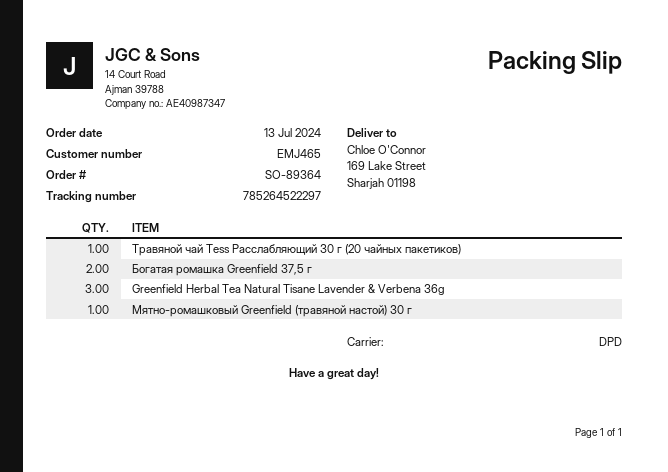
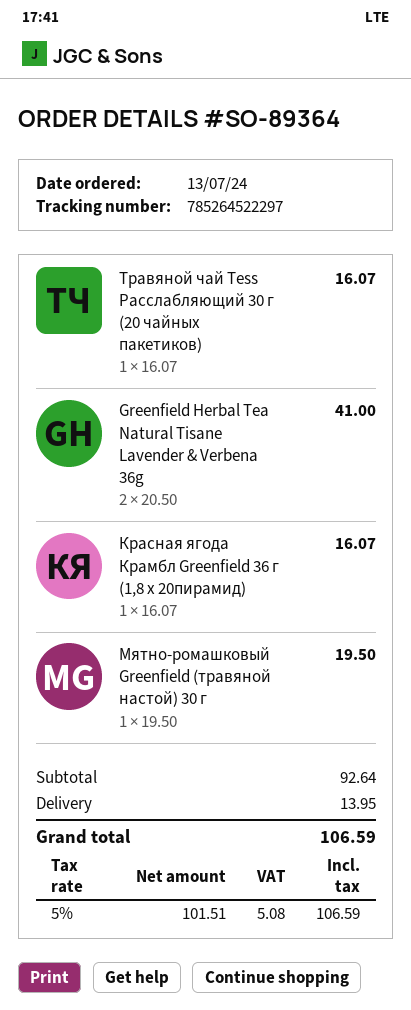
Богатая ромашка Greenfield 37,5 г: 2 -> none
Greenfield Herbal Tea Natural Tisane Lavender & Verbena 36g: 3 -> 2
Красная ягода Крамбл Greenfield 36 г (1,8 x 20пирамид): none -> 1

